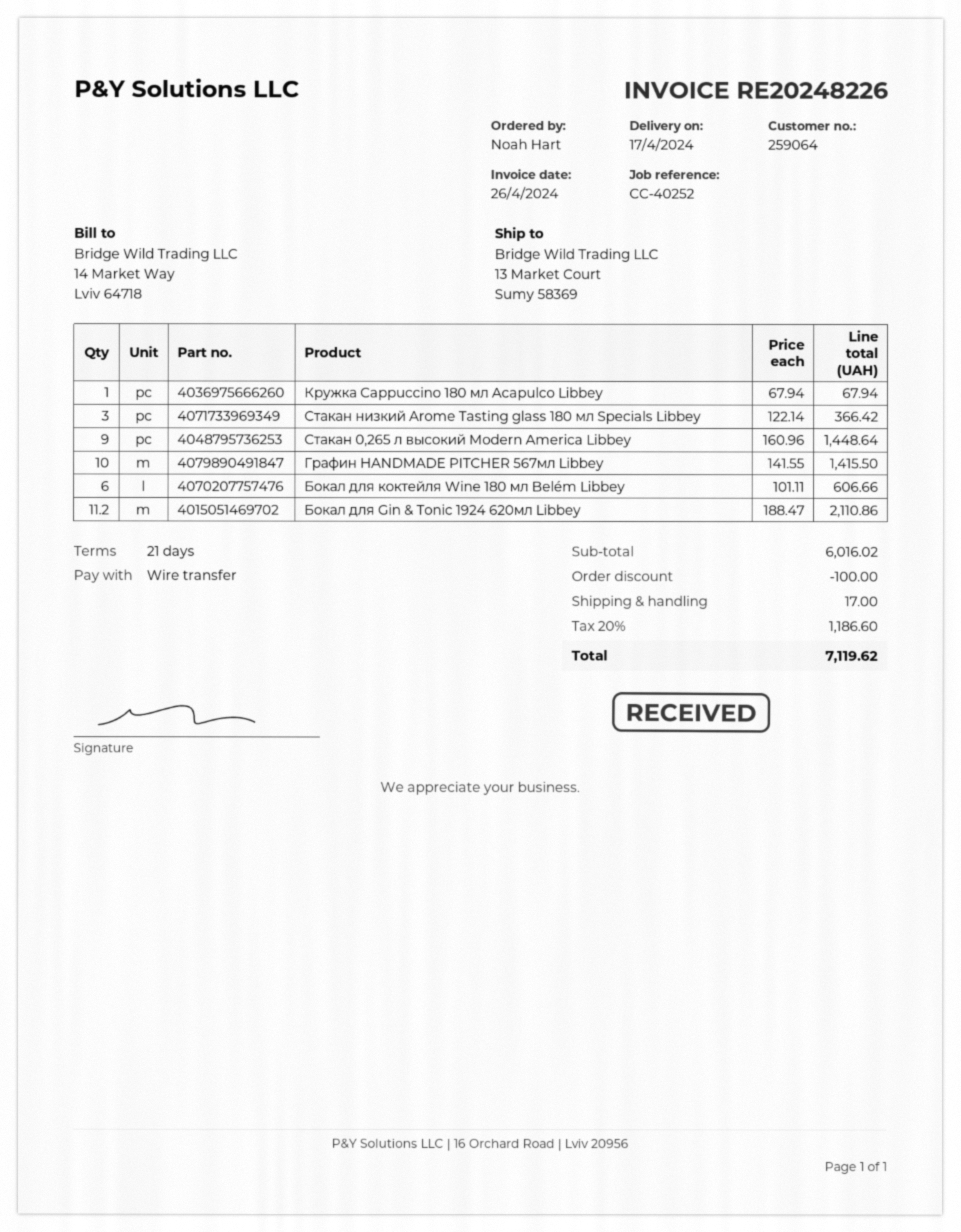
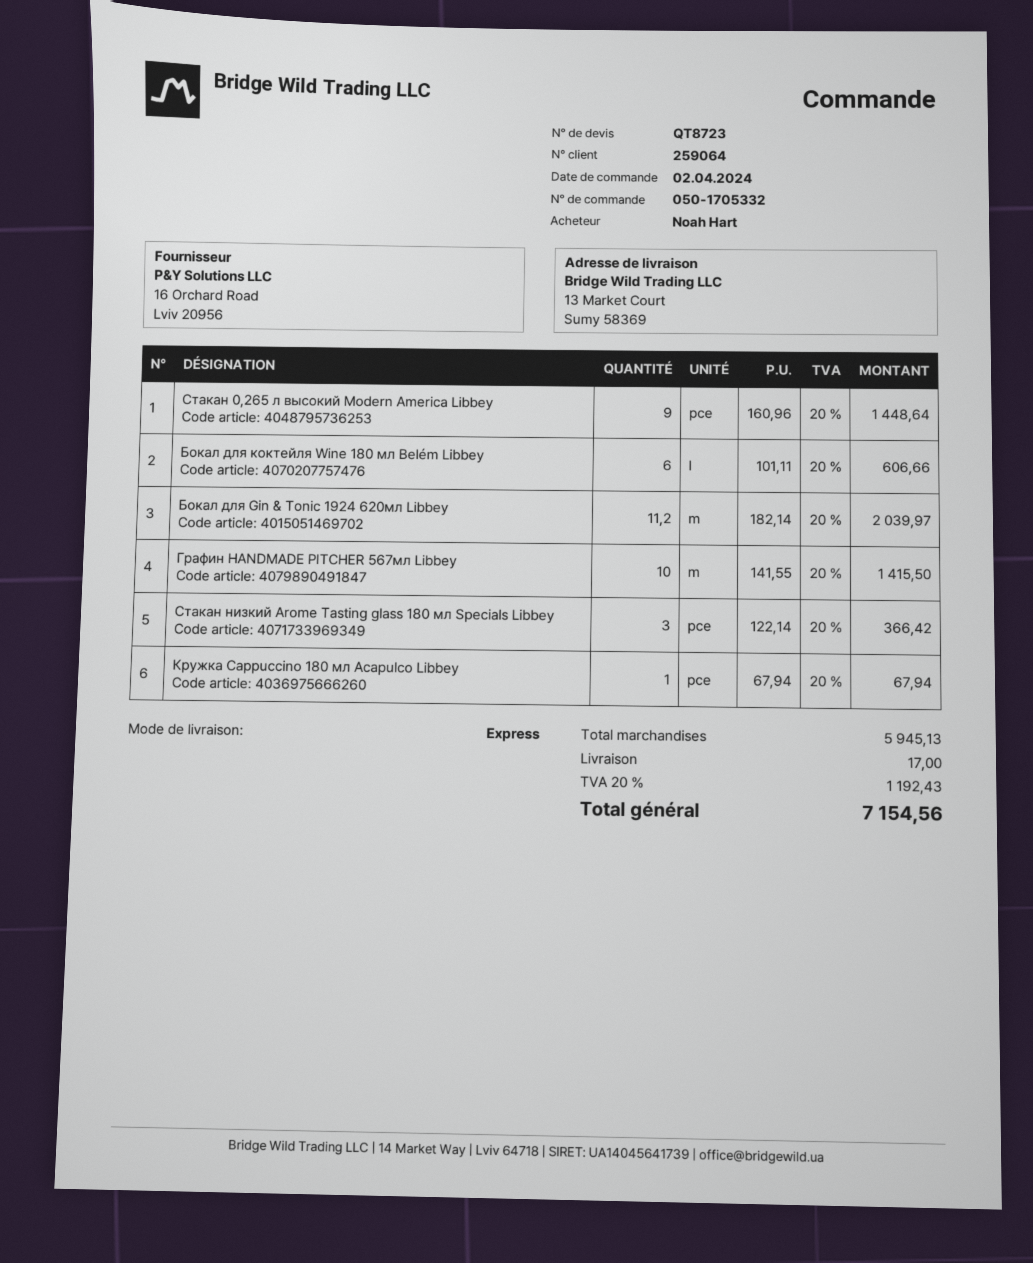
Бокал для Gin & Tonic 1924 620мл Libbey: 11.2 x 188.47 = 2110.86 -> 11.2 x 182.14 = 2039.97
subtotal: 6016.02 -> 5945.13
discount: 100.00 -> none
tax: 20% = 1186.60 -> 20% = 1192.43
total: 7119.62 -> 7154.56

